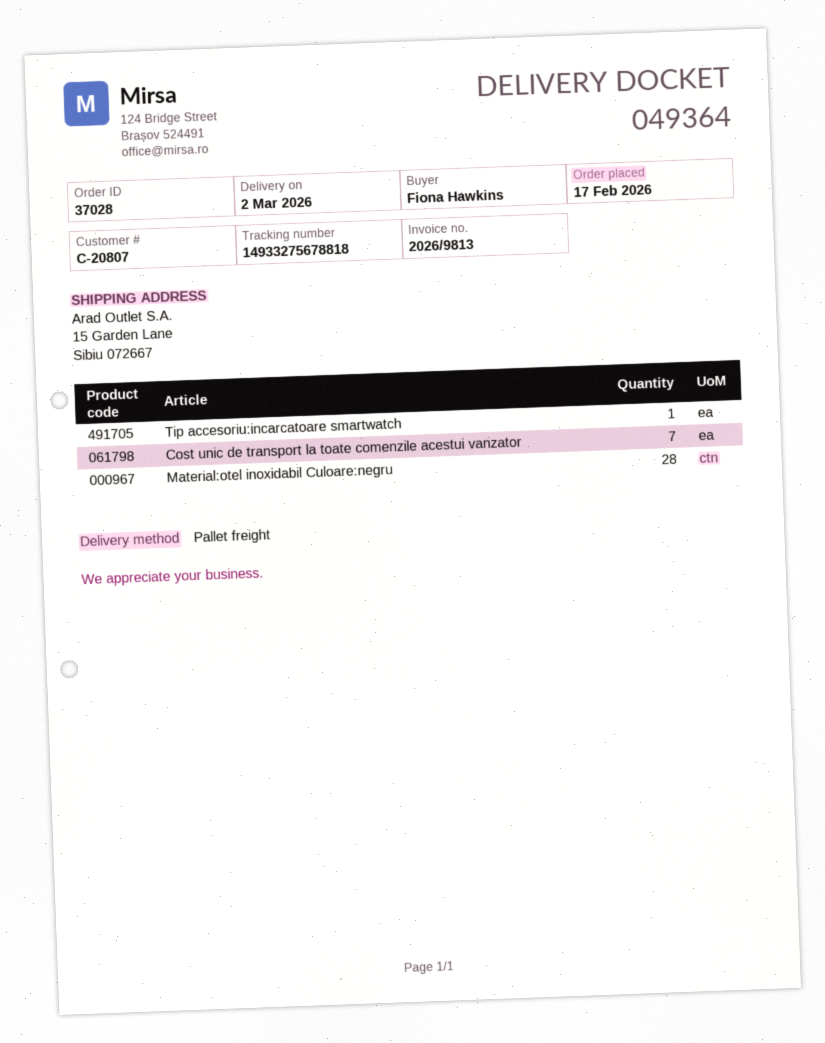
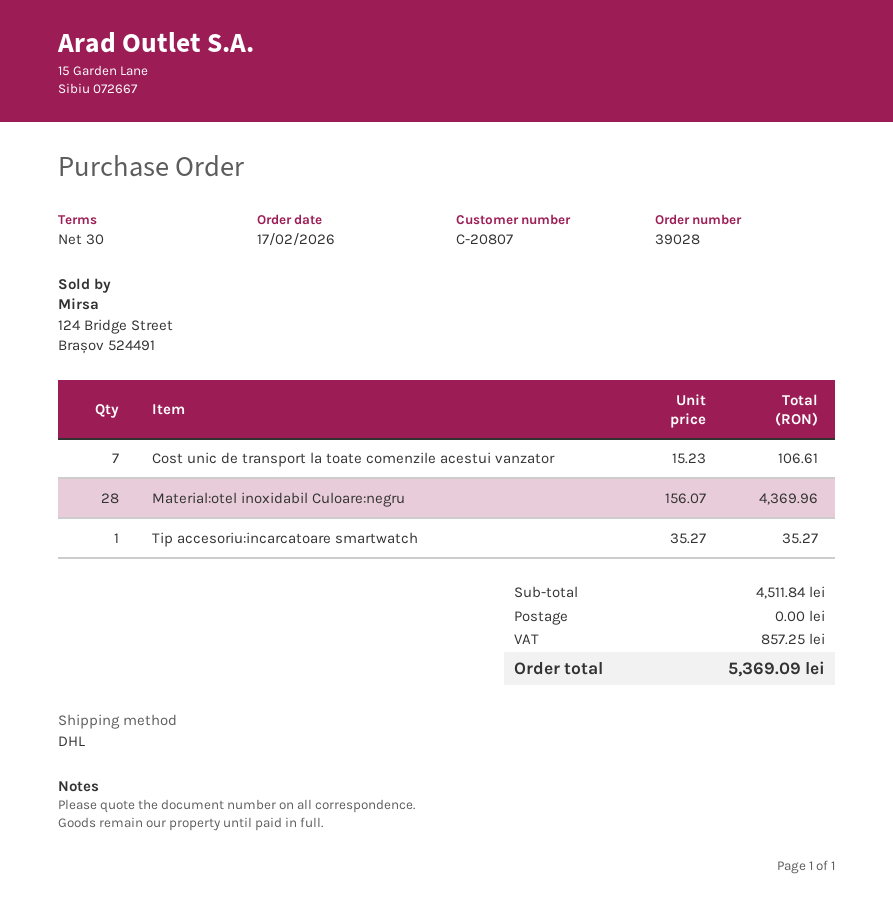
order number: 37028 -> 39028
shipping method: pallet freight -> DHL

